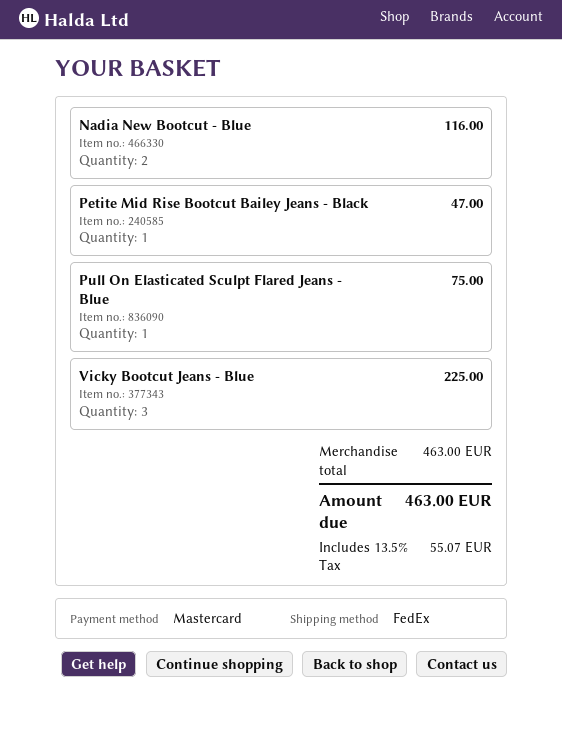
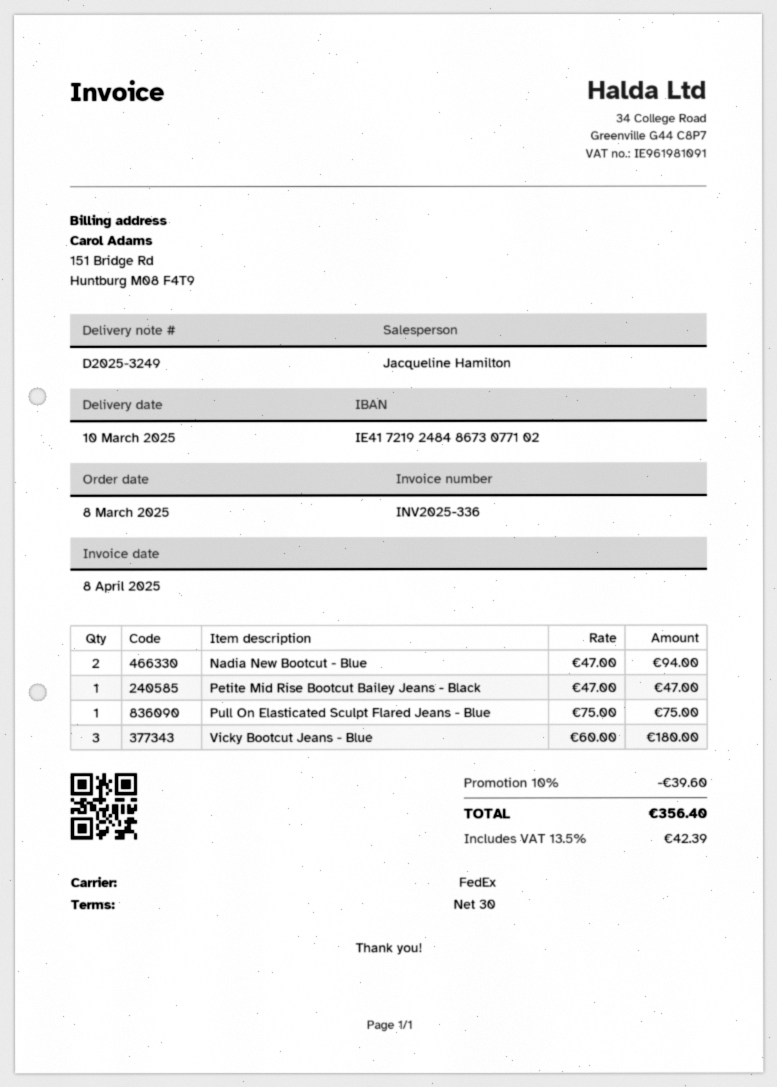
Nadia New Bootcut - Blue: 2 for 116.00 -> 2 for 94.00
Vicky Bootcut Jeans - Blue: 3 for 225.00 -> 3 for 180.00
discount: none -> 10% = 39.60
tax: 13.5% = 55.07 -> 13.5% = 42.39
total: 463.00 -> 356.40

